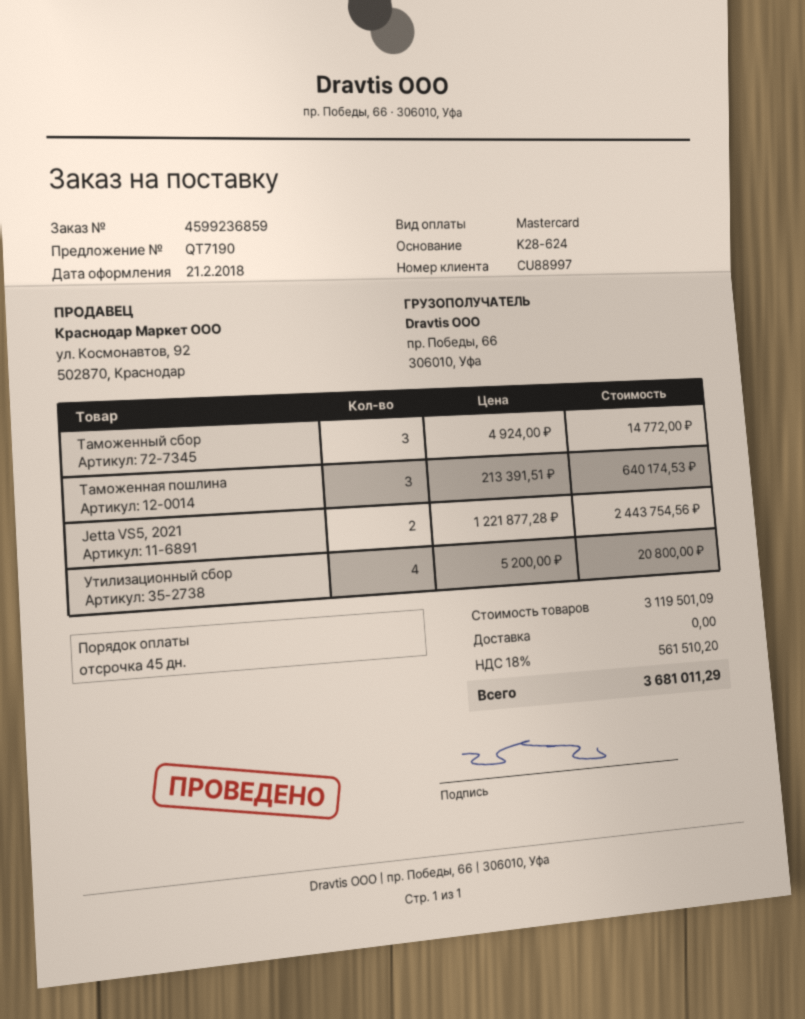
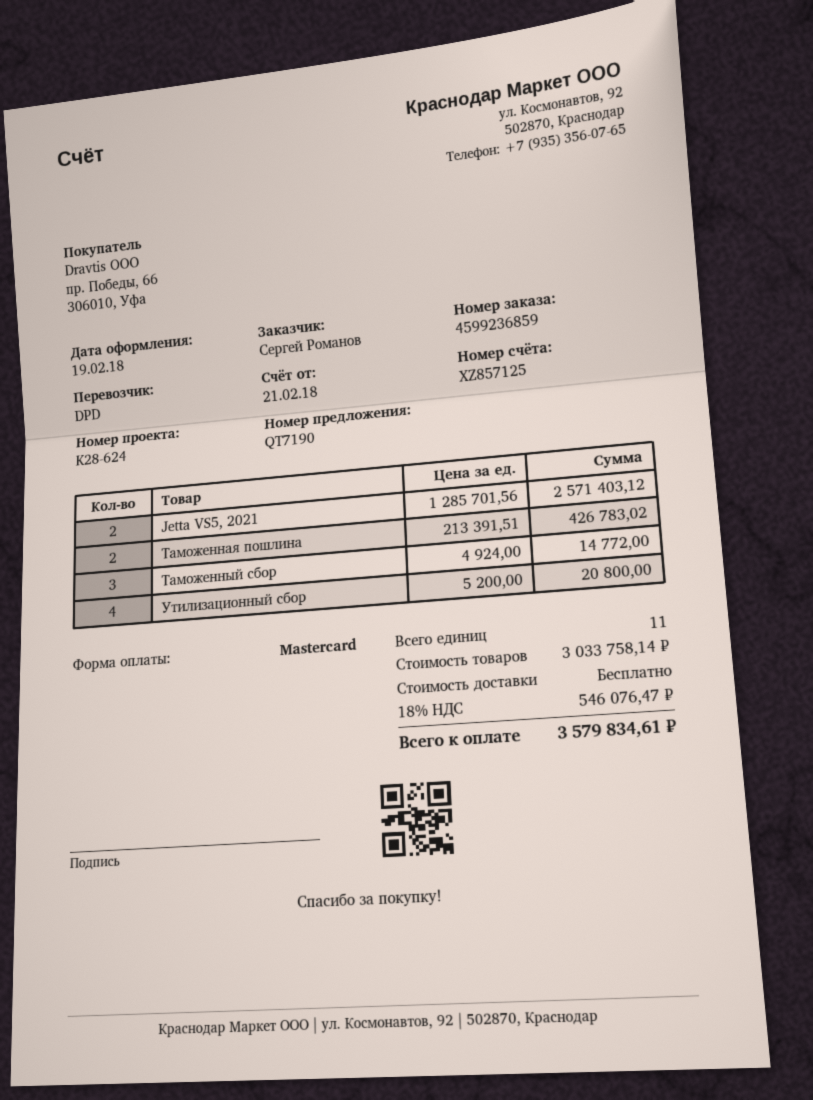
order date: 2018-02-21 -> 2018-02-19
Таможенная пошлина: 3 x 213391.51 = 640174.53 -> 2 x 213391.51 = 426783.02
Jetta VS5, 2021: 2 x 1221877.28 = 2443754.56 -> 2 x 1285701.56 = 2571403.12
subtotal: 3119501.09 -> 3033758.14
tax: 18% = 561510.20 -> 18% = 546076.47
total: 3681011.29 -> 3579834.61

